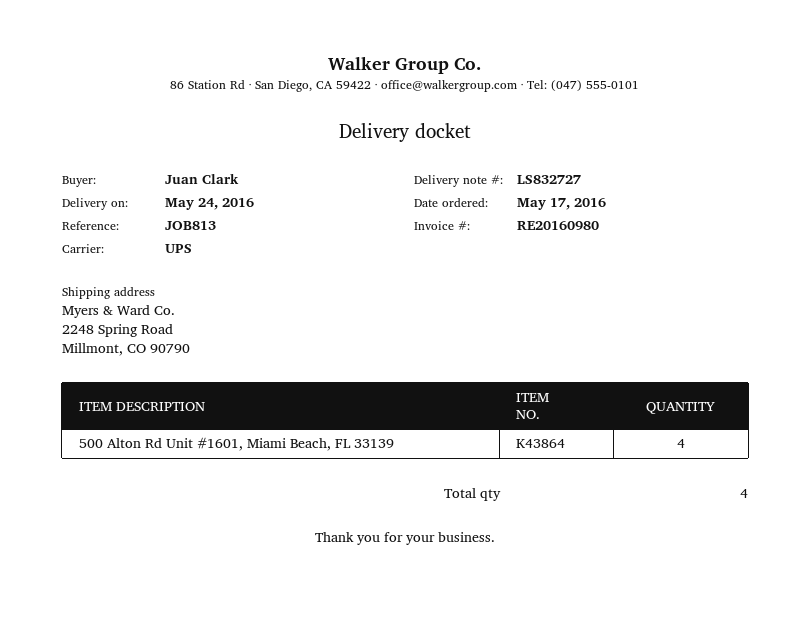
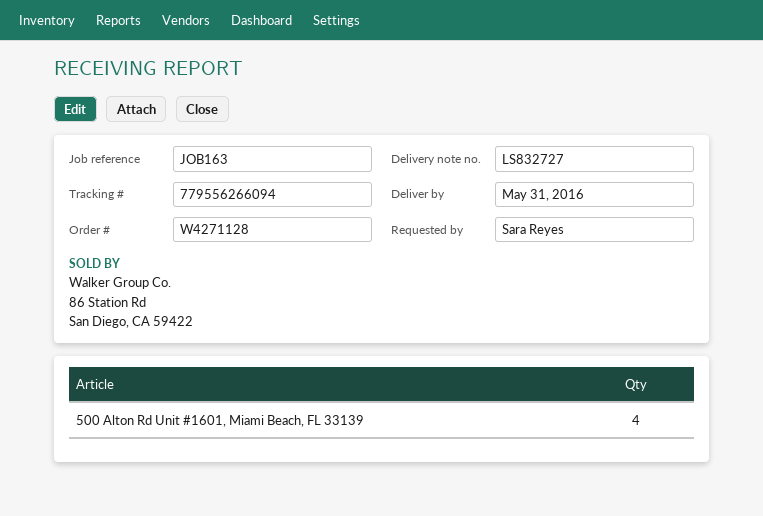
delivery date: 2016-05-24 -> 2016-05-31
reference: JOB813 -> JOB163
ordered by: Juan Clark -> Sara Reyes

